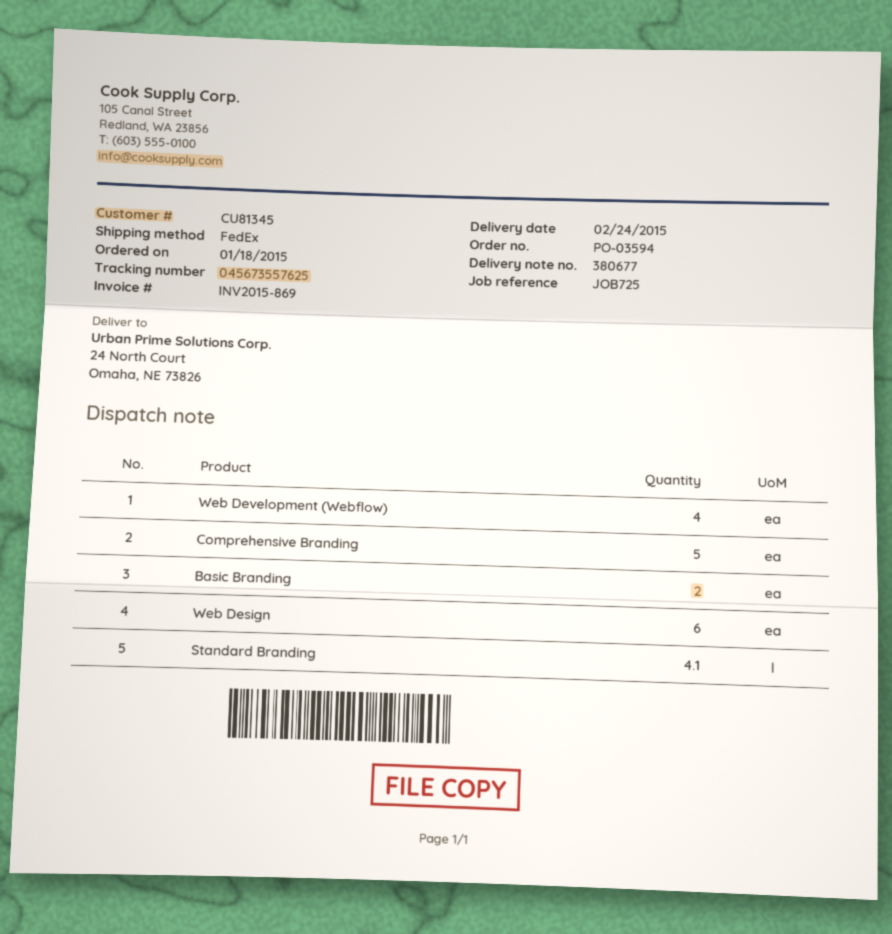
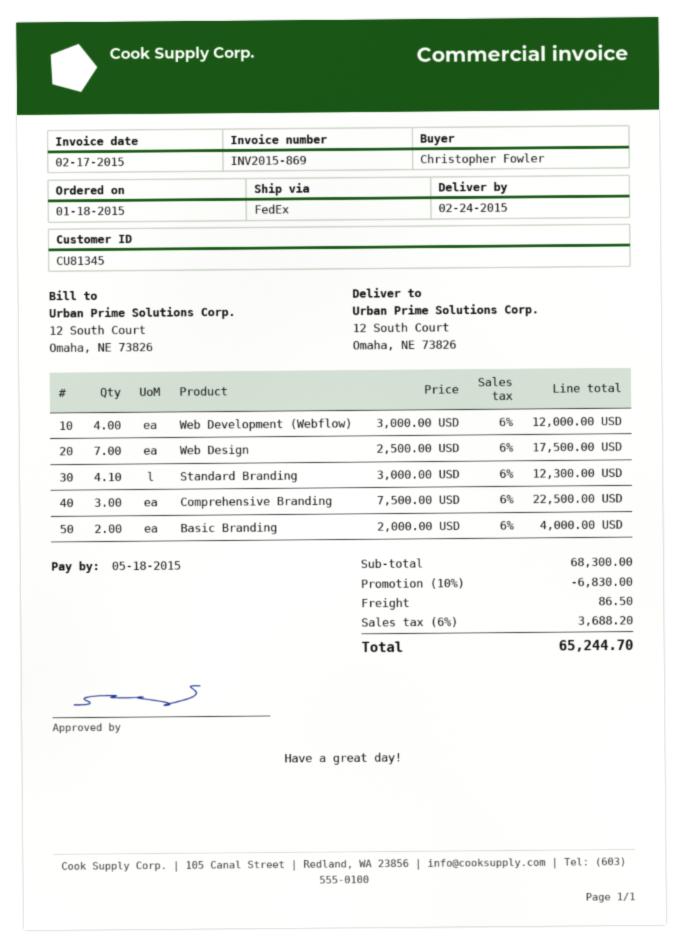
ship to: 24 North Court, Omaha, NE 73826 -> 12 South Court, Omaha, NE 73826
Comprehensive Branding: 5 -> 3
Web Design: 6 -> 7

